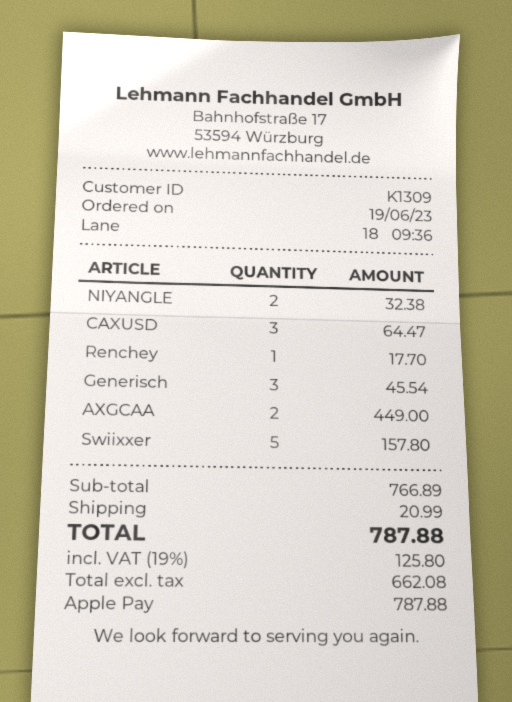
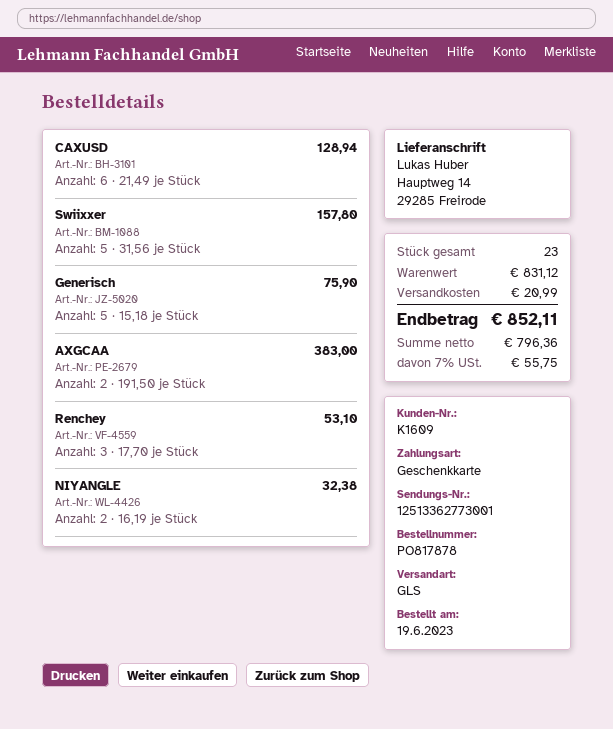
customer number: K1309 -> K1609
payment method: Apple Pay -> gift card
CAXUSD: 3 for 64.47 -> 6 for 128.94
Renchey: 1 for 17.70 -> 3 for 53.10
Generisch: 3 for 45.54 -> 5 for 75.90
AXGCAA: 2 for 449.00 -> 2 for 383.00
subtotal: 766.89 -> 831.12
net: 662.08 -> 796.36
tax: 19% = 125.80 -> 7% = 55.75
total: 787.88 -> 852.11

